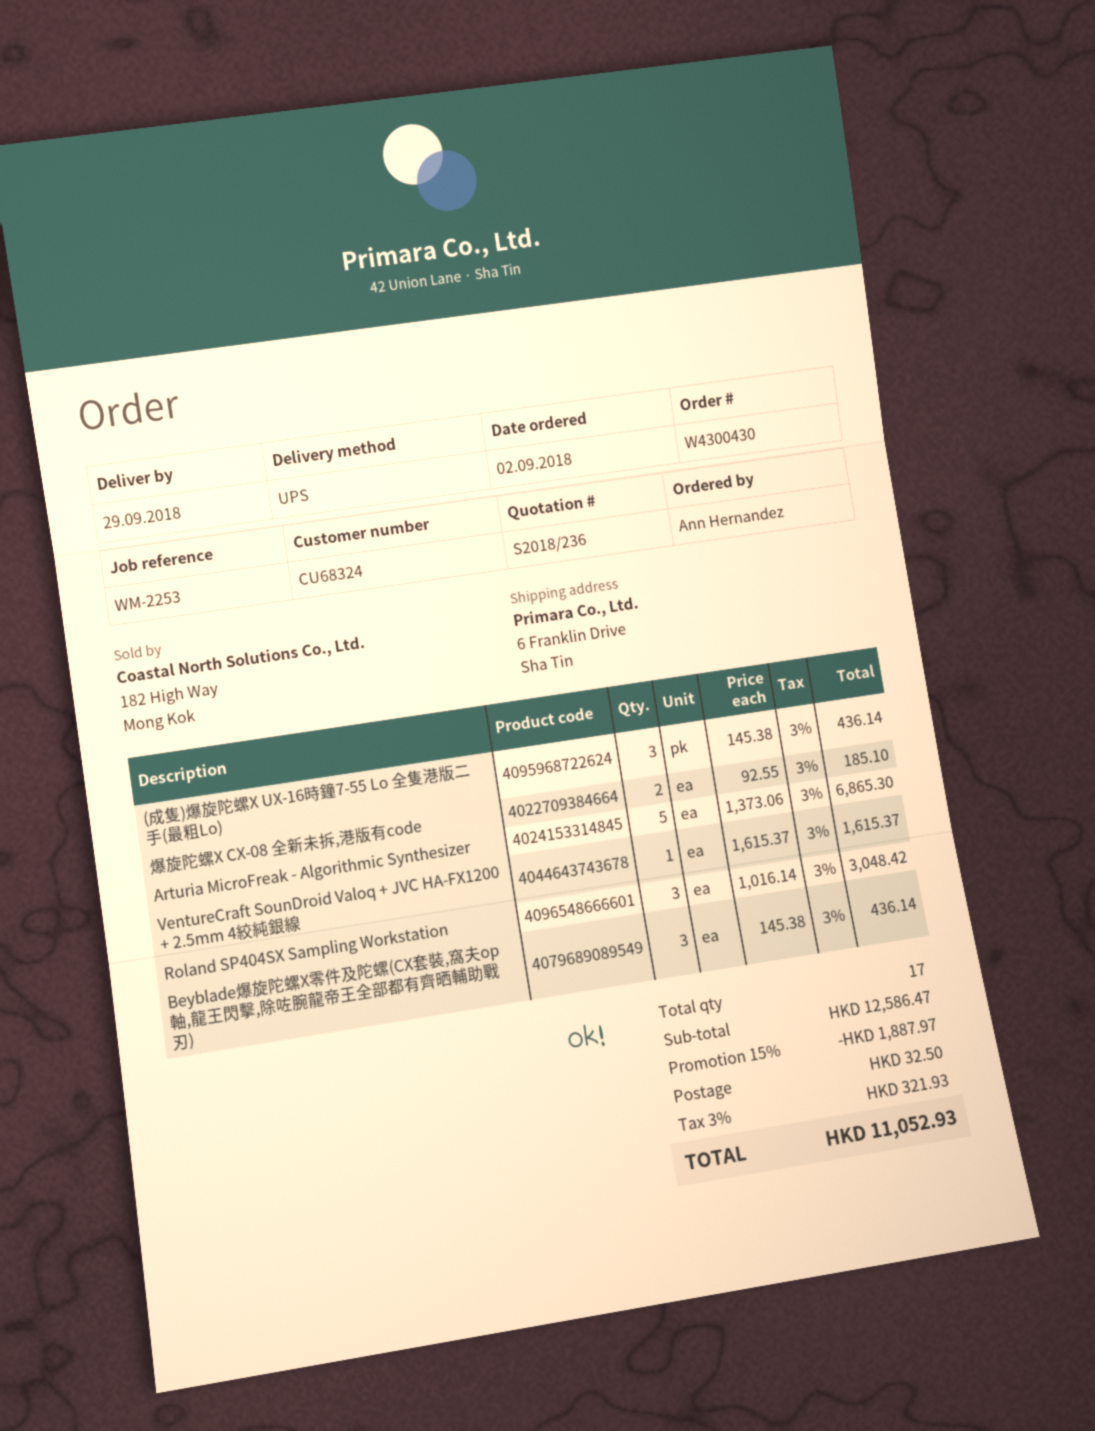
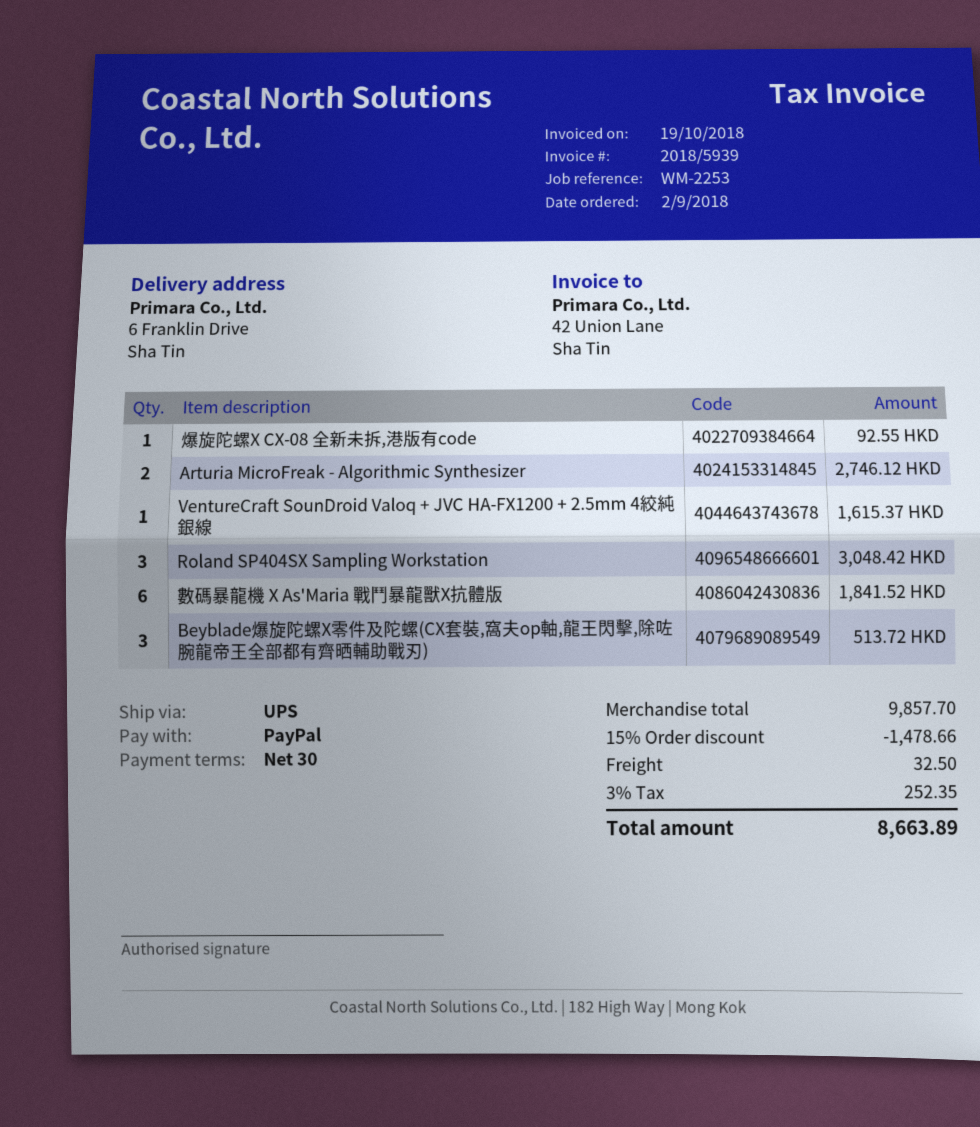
(成隻)爆旋陀螺X UX-16時鐘7-55 Lo 全隻港版二手(最粗Lo): 3 for 436.14 -> none
爆旋陀螺X CX-08 全新未拆,港版有code: 2 for 185.10 -> 1 for 92.55
Arturia MicroFreak - Algorithmic Synthesizer: 5 for 6865.30 -> 2 for 2746.12
Beyblade爆旋陀螺X零件及陀螺(CX套裝,窩夫op軸,龍王閃擊,除咗腕龍帝王全部都有齊晒輔助戰刃): 3 for 436.14 -> 3 for 513.72
數碼暴龍機 X As'Maria 戰鬥暴龍獸X抗體版: none -> 6 for 1841.52
subtotal: 12586.47 -> 9857.70
discount: 15% = 1887.97 -> 15% = 1478.66
tax: 3% = 321.93 -> 3% = 252.35
total: 11052.93 -> 8663.89

